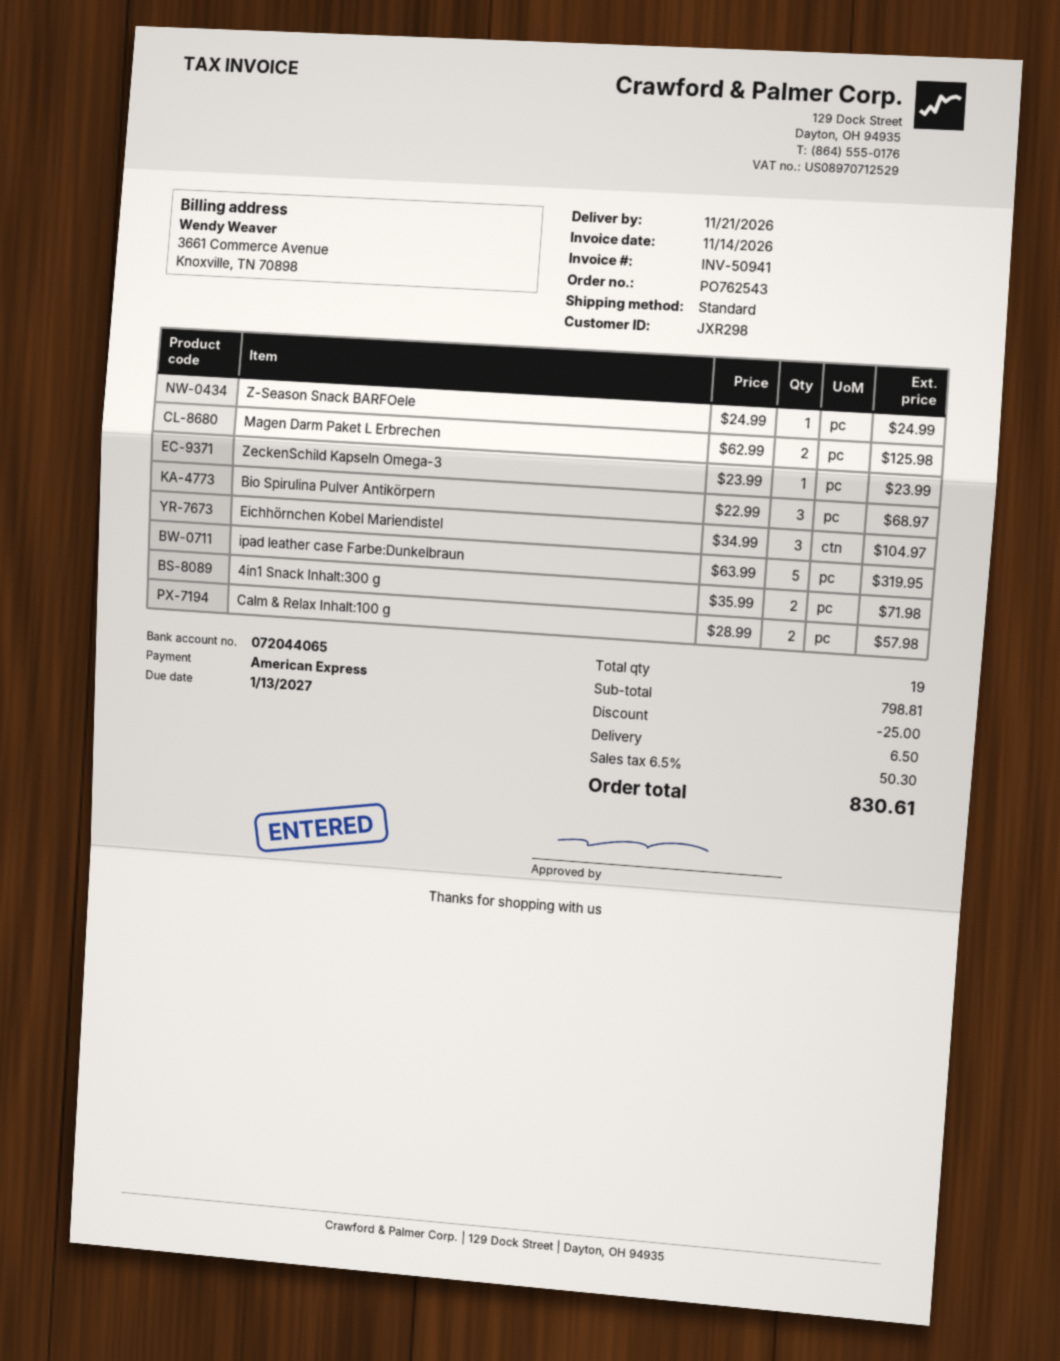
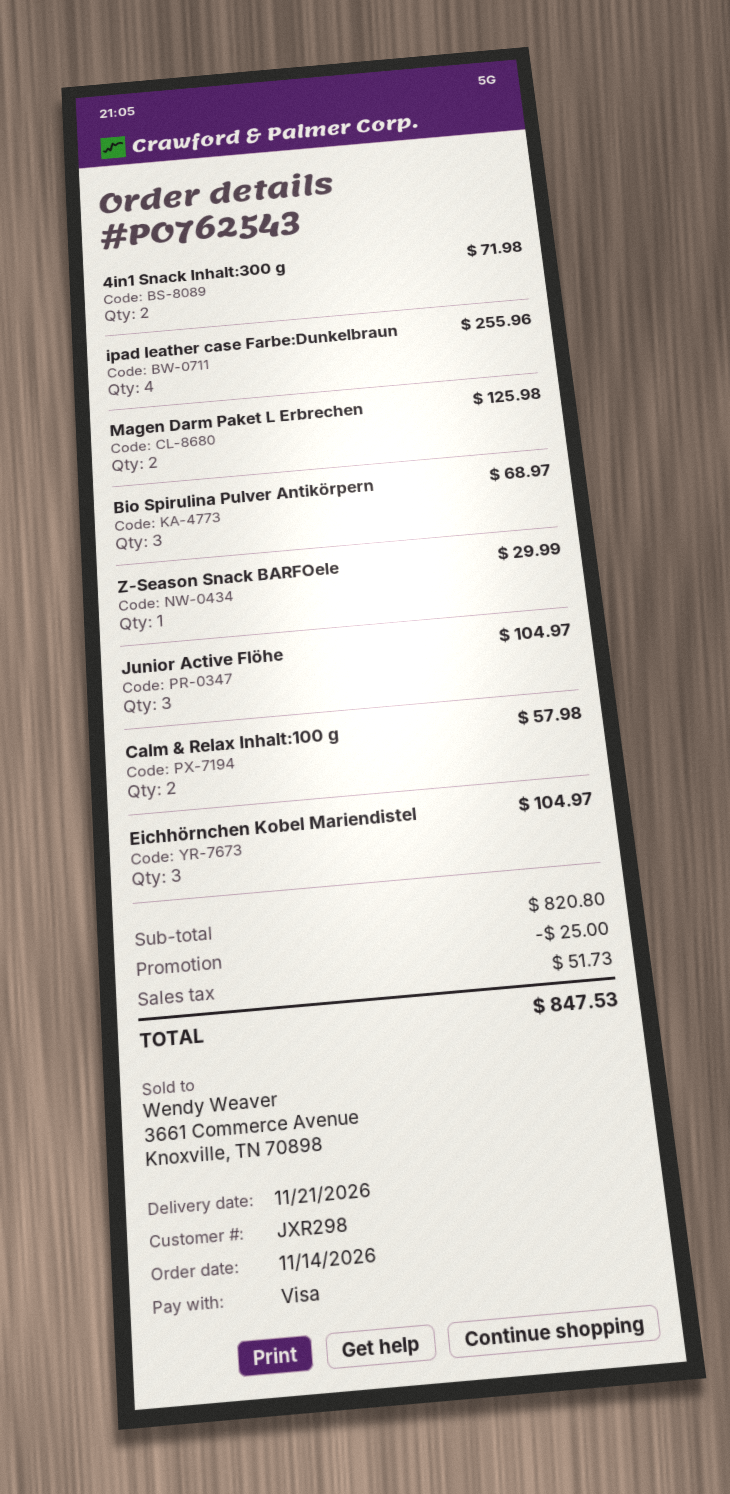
payment method: American Express -> Visa
Z-Season Snack BARFOele: 1 for 24.99 -> 1 for 29.99
ZeckenSchild Kapseln Omega-3: 1 for 23.99 -> none
ipad leather case Farbe:Dunkelbraun: 5 for 319.95 -> 4 for 255.96
Junior Active Flöhe: none -> 3 for 104.97
subtotal: 798.81 -> 820.80
shipping: 6.50 -> none
tax: 50.30 -> 51.73
total: 830.61 -> 847.53

